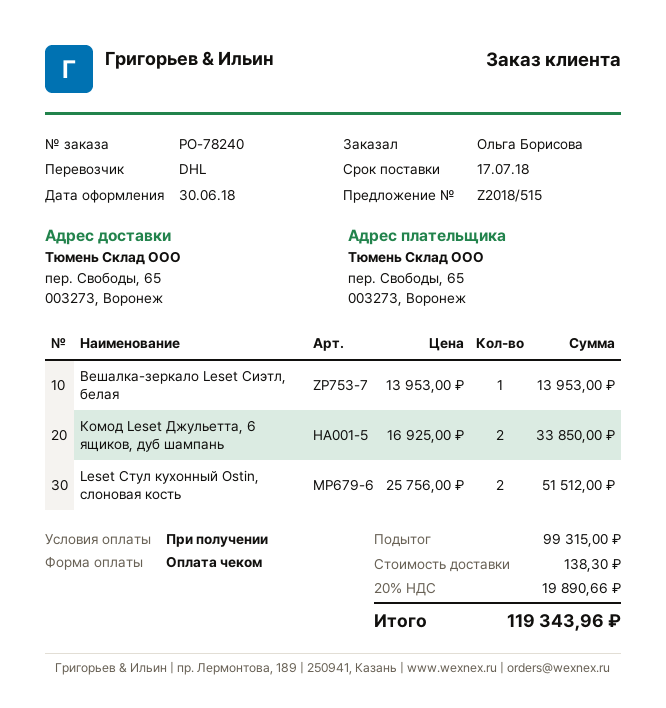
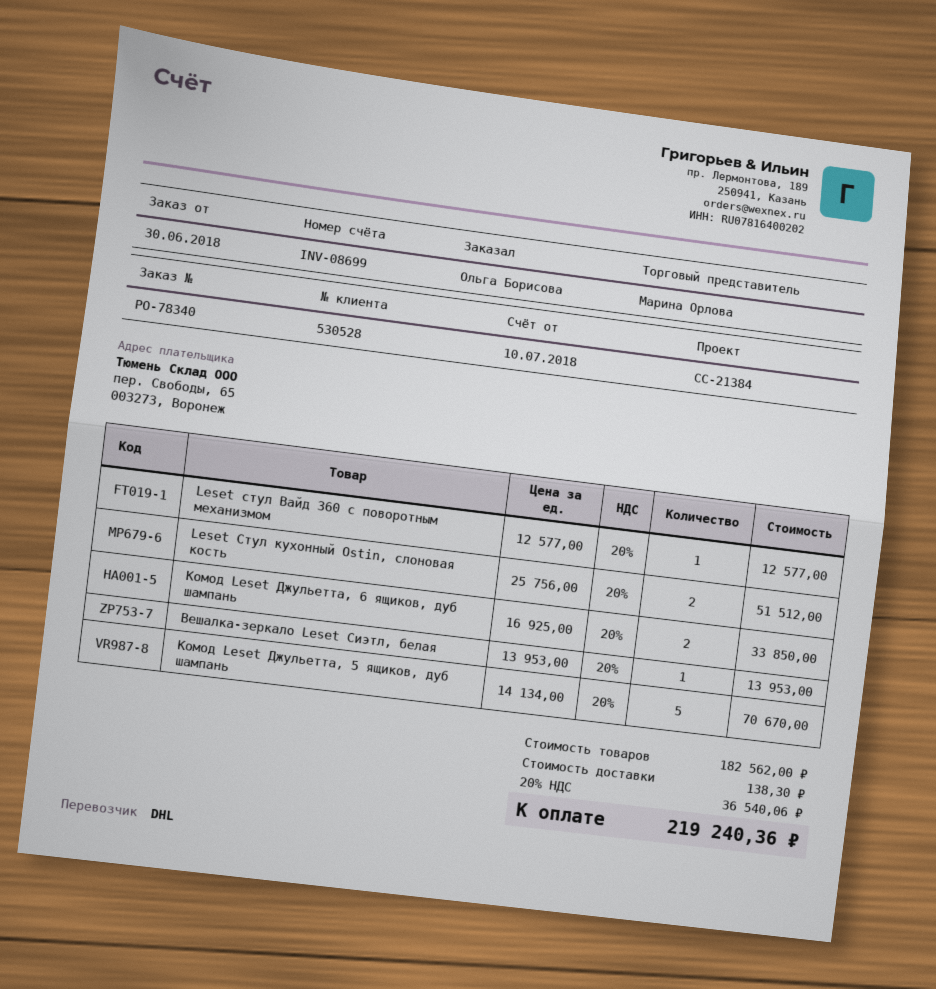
order number: PO-78240 -> PO-78340
Leset стул Вайд 360 с поворотным механизмом: none -> 1 x 12577.00 = 12577.00
Комод Leset Джульетта, 5 ящиков, дуб шампань: none -> 5 x 14134.00 = 70670.00
subtotal: 99315.00 -> 182562.00
tax: 20% = 19890.66 -> 20% = 36540.06
total: 119343.96 -> 219240.36

